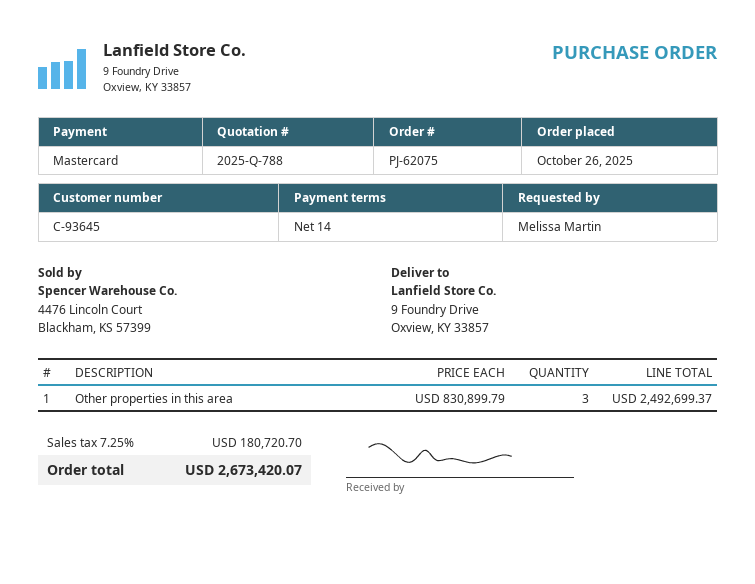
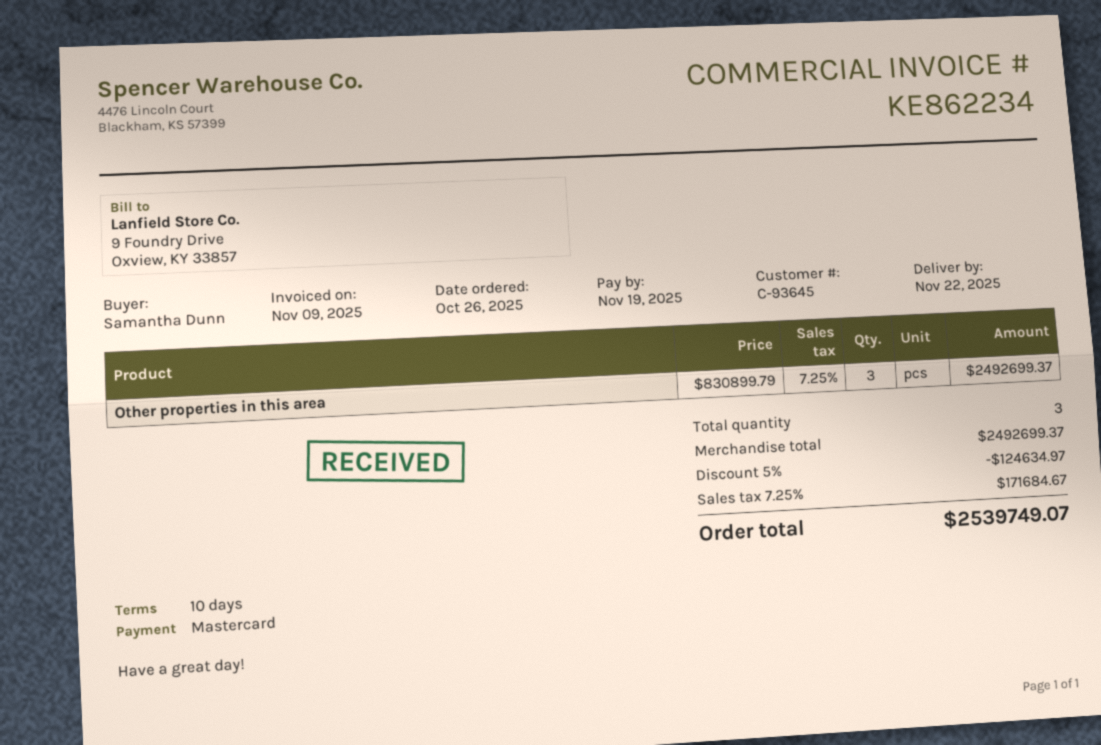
payment terms: 14 days -> 10 days
ordered by: Melissa Martin -> Samantha Dunn
discount: none -> 5% = 124634.97
tax: 7.25% = 180720.70 -> 7.25% = 171684.67
total: 2673420.07 -> 2539749.07

